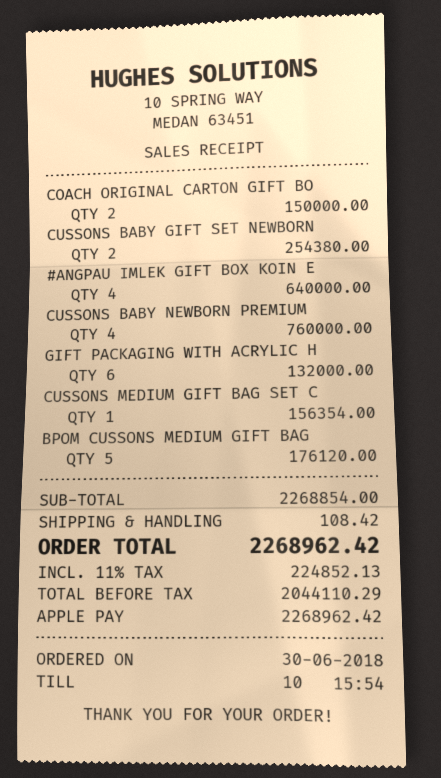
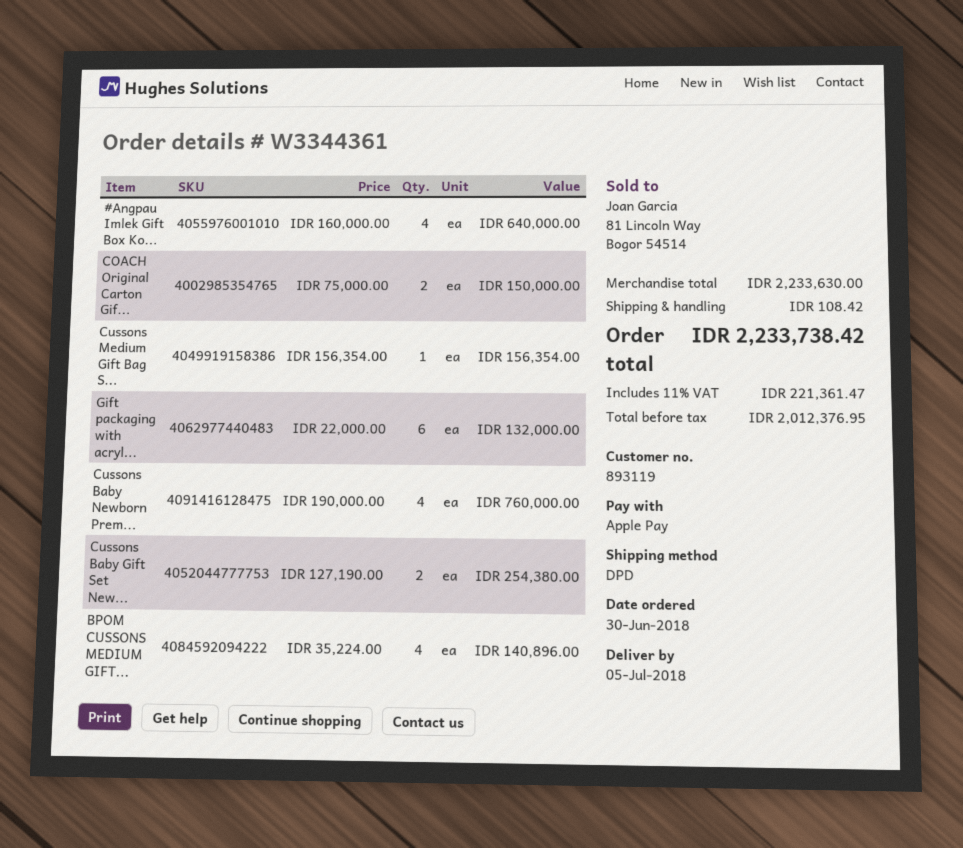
BPOM CUSSONS MEDIUM GIFT BAG: 5 for 176120.00 -> 4 for 140896.00
subtotal: 2268854.00 -> 2233630.00
net: 2044110.29 -> 2012376.95
tax: 11% = 224852.13 -> 11% = 221361.47
total: 2268962.42 -> 2233738.42

